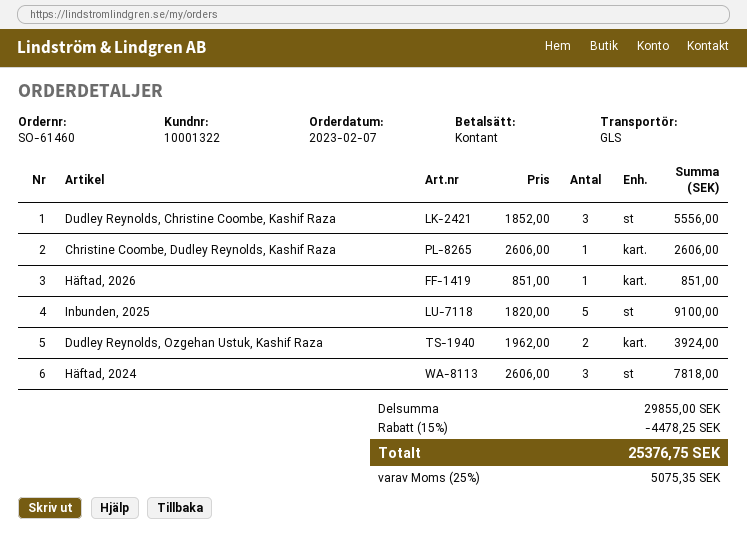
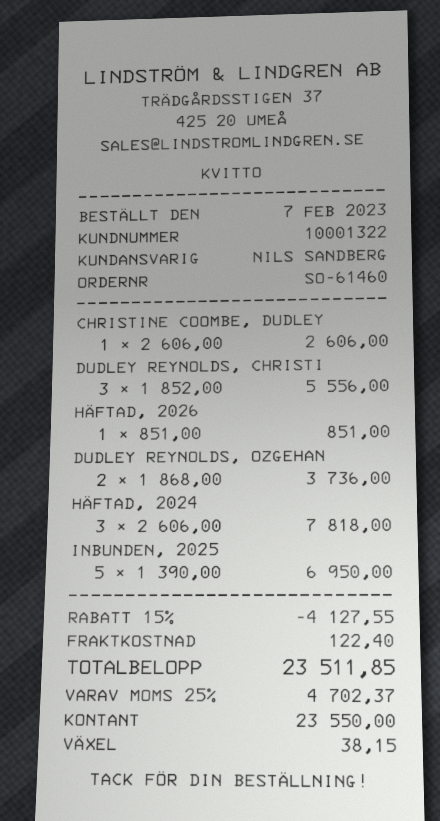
Inbunden, 2025: 5 x 1820.00 = 9100.00 -> 5 x 1390.00 = 6950.00
Dudley Reynolds, Ozgehan Ustuk, Kashif Raza: 2 x 1962.00 = 3924.00 -> 2 x 1868.00 = 3736.00
discount: 15% = 4478.25 -> 15% = 4127.55
shipping: none -> 122.40
tax: 25% = 5075.35 -> 25% = 4702.37
total: 25376.75 -> 23511.85

